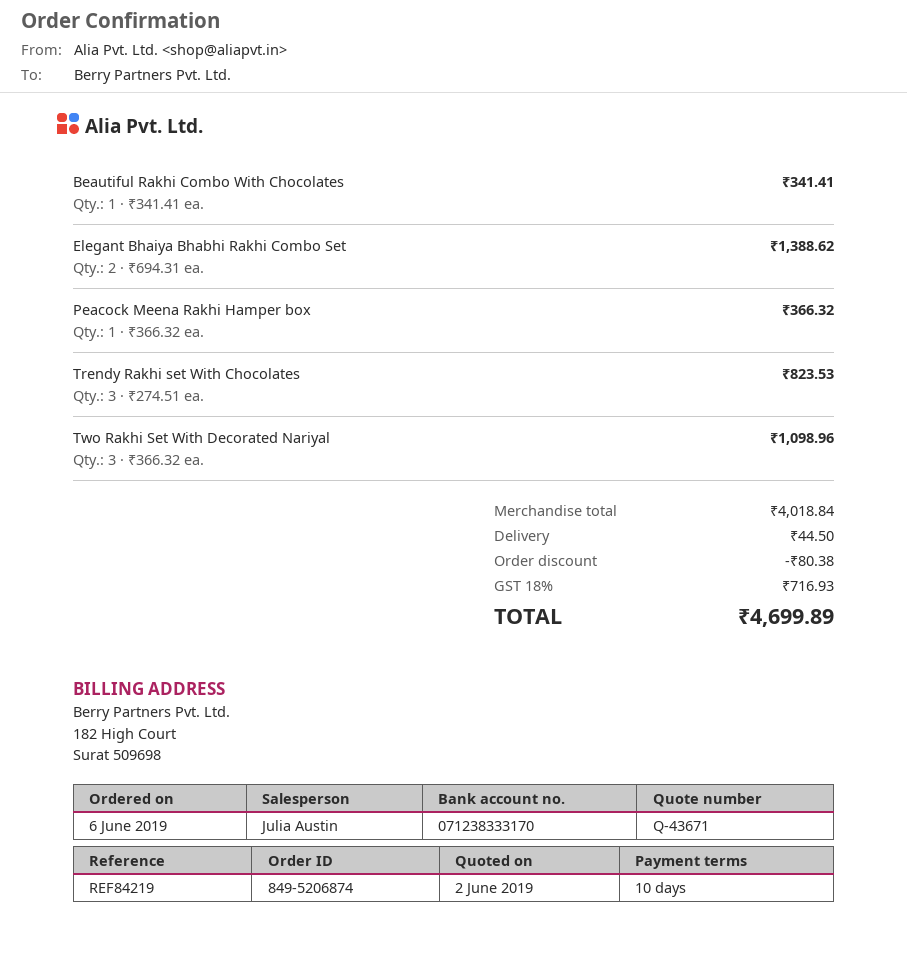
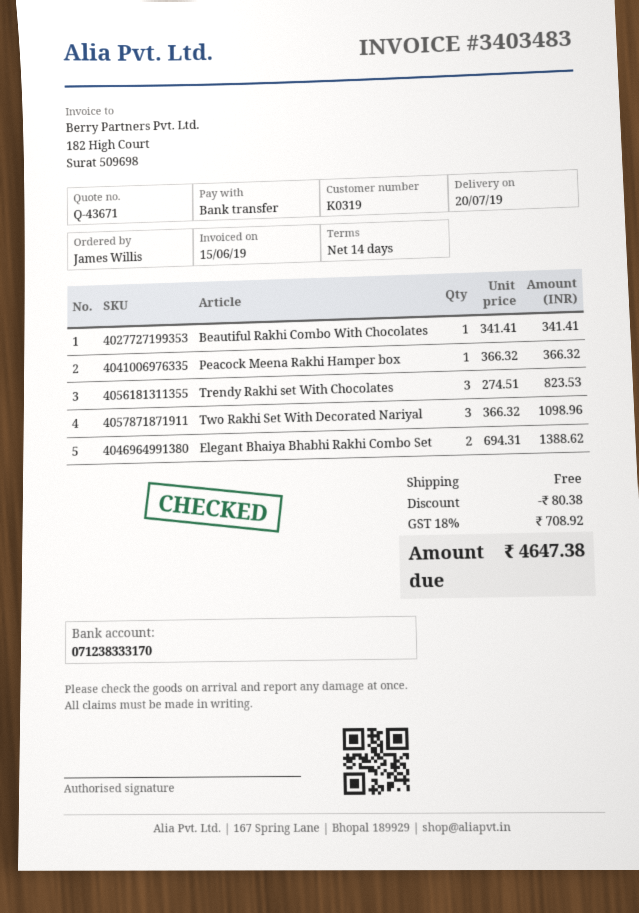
payment terms: 10 days -> 14 days
shipping: 44.50 -> 0.00
tax: 18% = 716.93 -> 18% = 708.92
total: 4699.89 -> 4647.38

